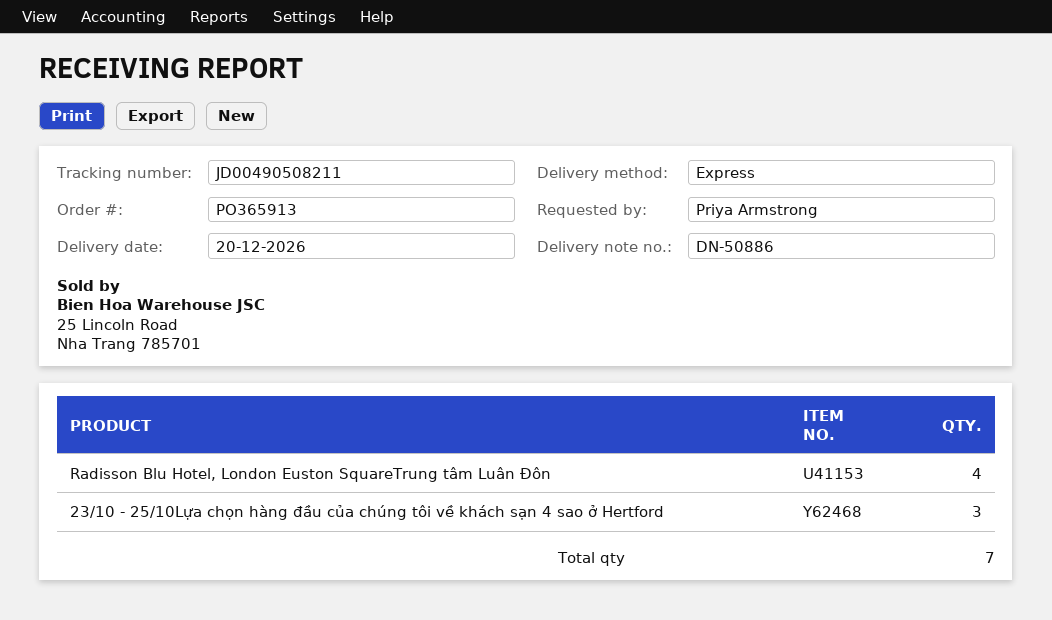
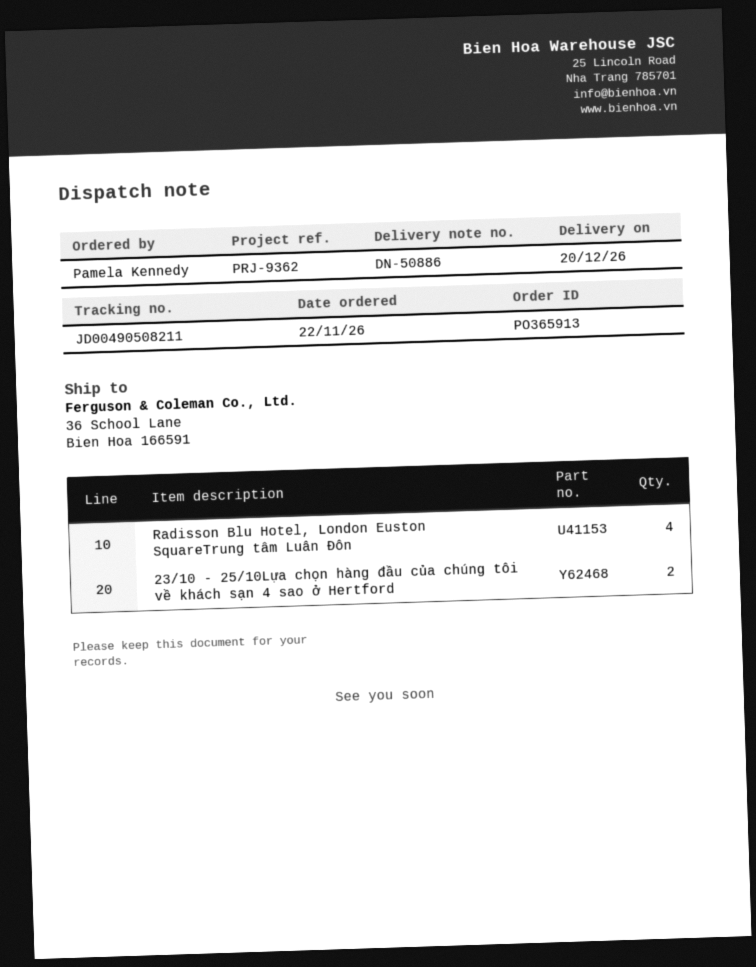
ordered by: Priya Armstrong -> Pamela Kennedy
23/10 - 25/10Lựa chọn hàng đầu của chúng tôi về khách sạn 4 sao ở Hertford: 3 -> 2

